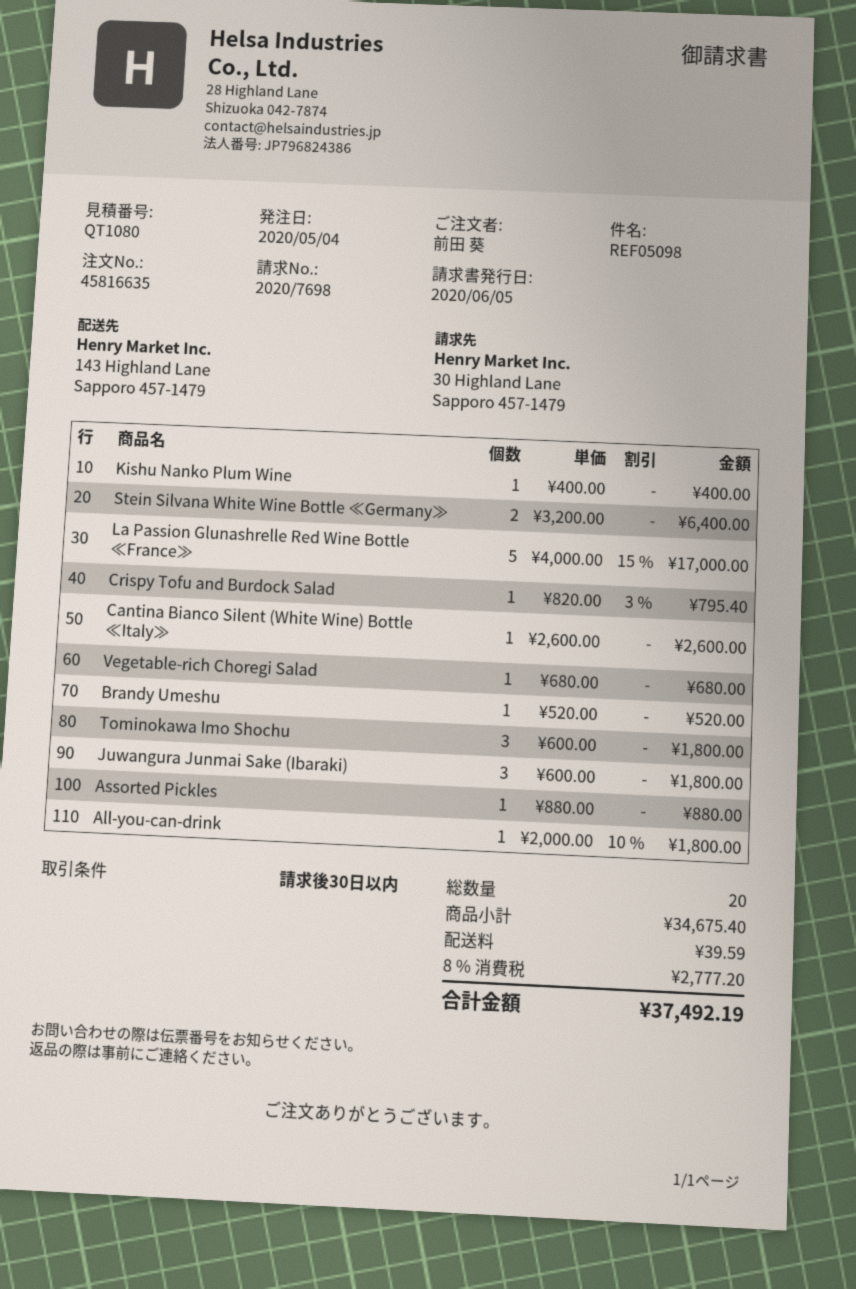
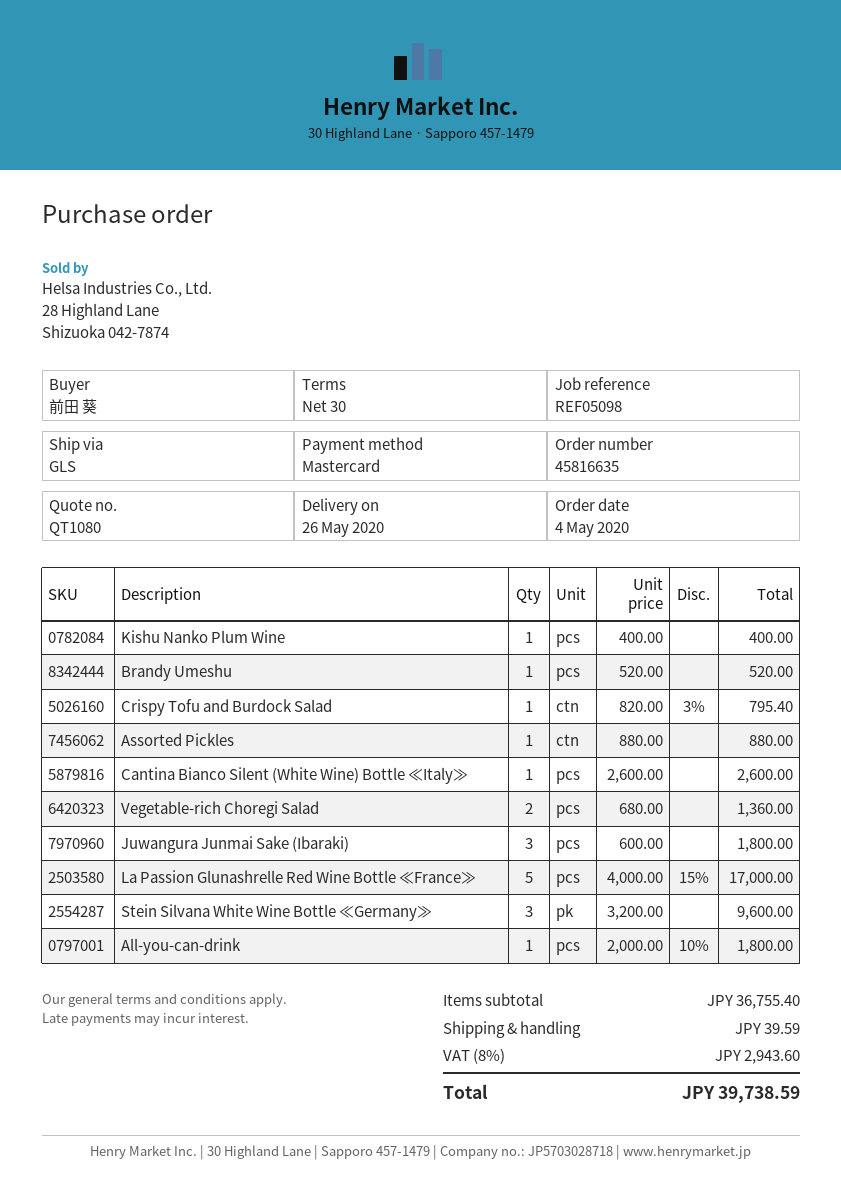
Stein Silvana White Wine Bottle ≪Germany≫: 2 x 3200.00 = 6400.00 -> 3 x 3200.00 = 9600.00
Vegetable-rich Choregi Salad: 1 x 680.00 = 680.00 -> 2 x 680.00 = 1360.00
Tominokawa Imo Shochu: 3 x 600.00 = 1800.00 -> none
subtotal: 34675.40 -> 36755.40
tax: 8% = 2777.20 -> 8% = 2943.60
total: 37492.19 -> 39738.59

